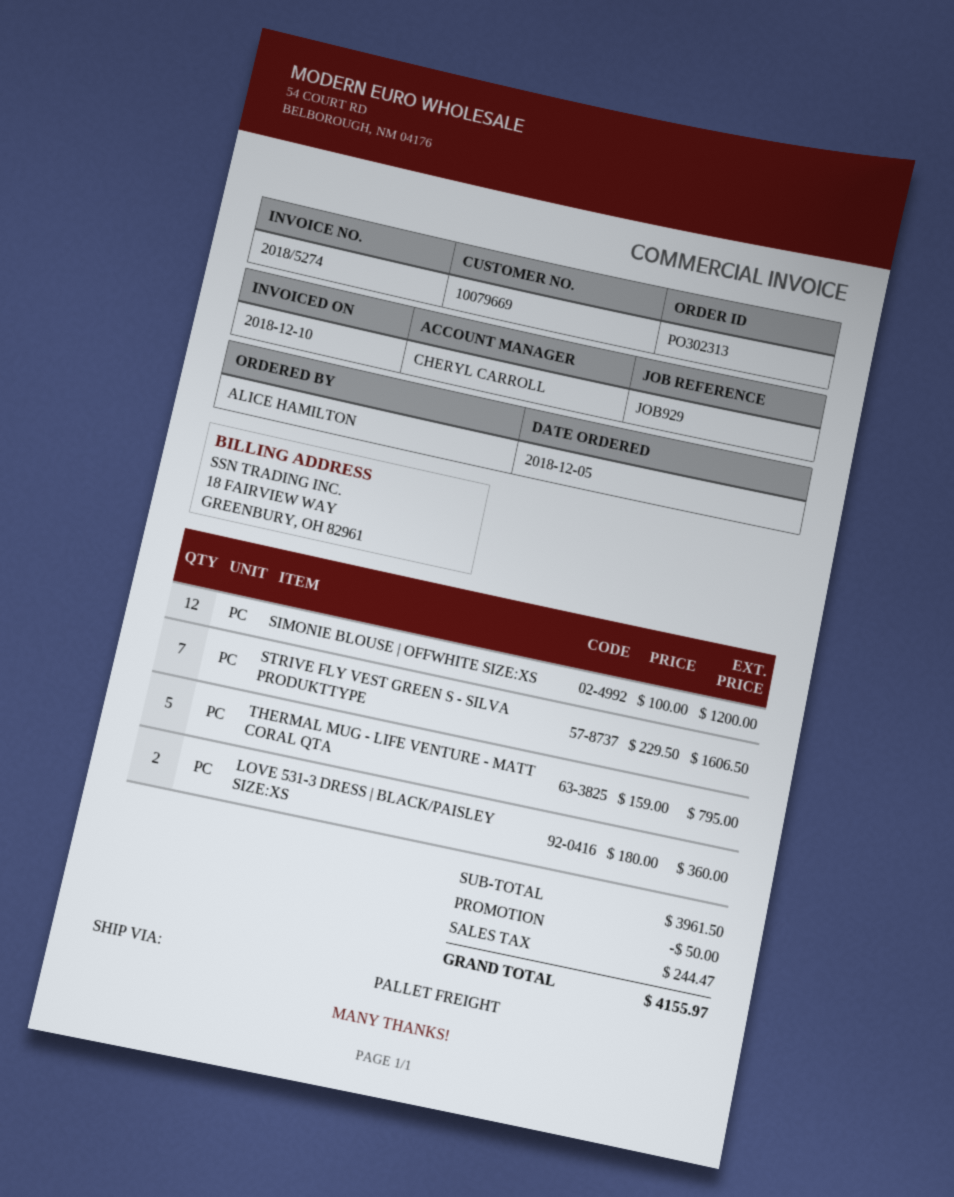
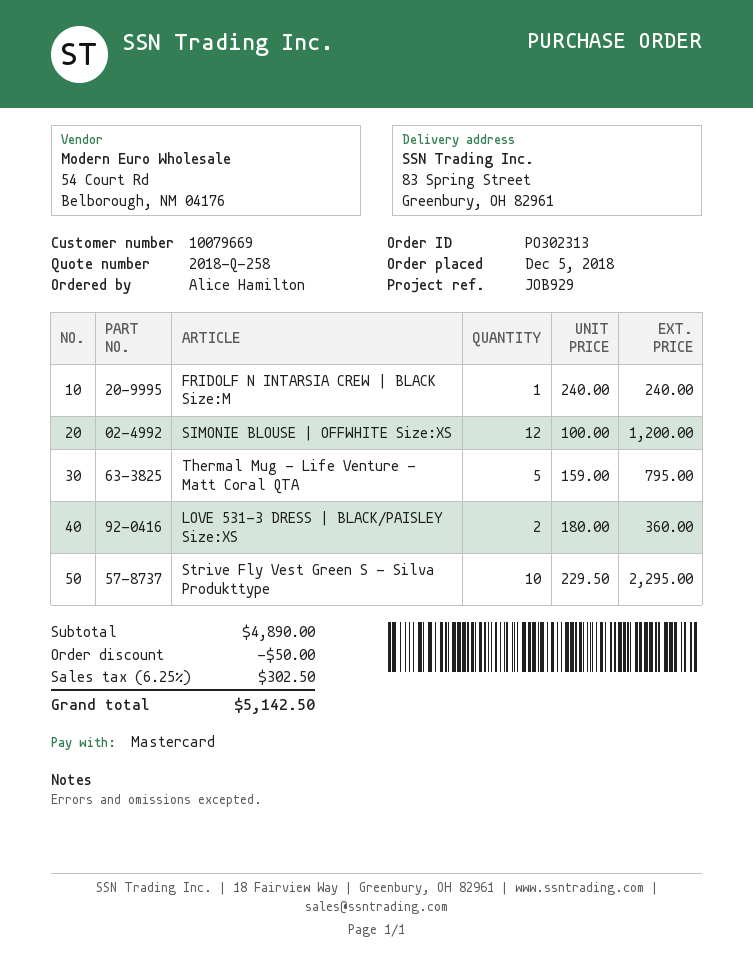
STRIVE FLY VEST GREEN S - SILVA PRODUKTTYPE: 7 x 229.50 = 1606.50 -> 10 x 229.50 = 2295.00
FRIDOLF N INTARSIA CREW | BLACK Size:M: none -> 1 x 240.00 = 240.00
subtotal: 3961.50 -> 4890.00
tax: 244.47 -> 302.50
total: 4155.97 -> 5142.50

